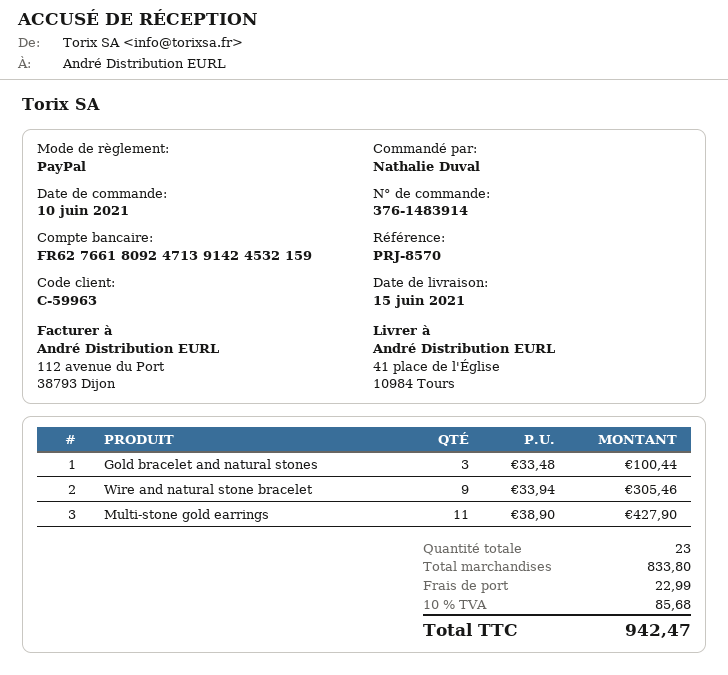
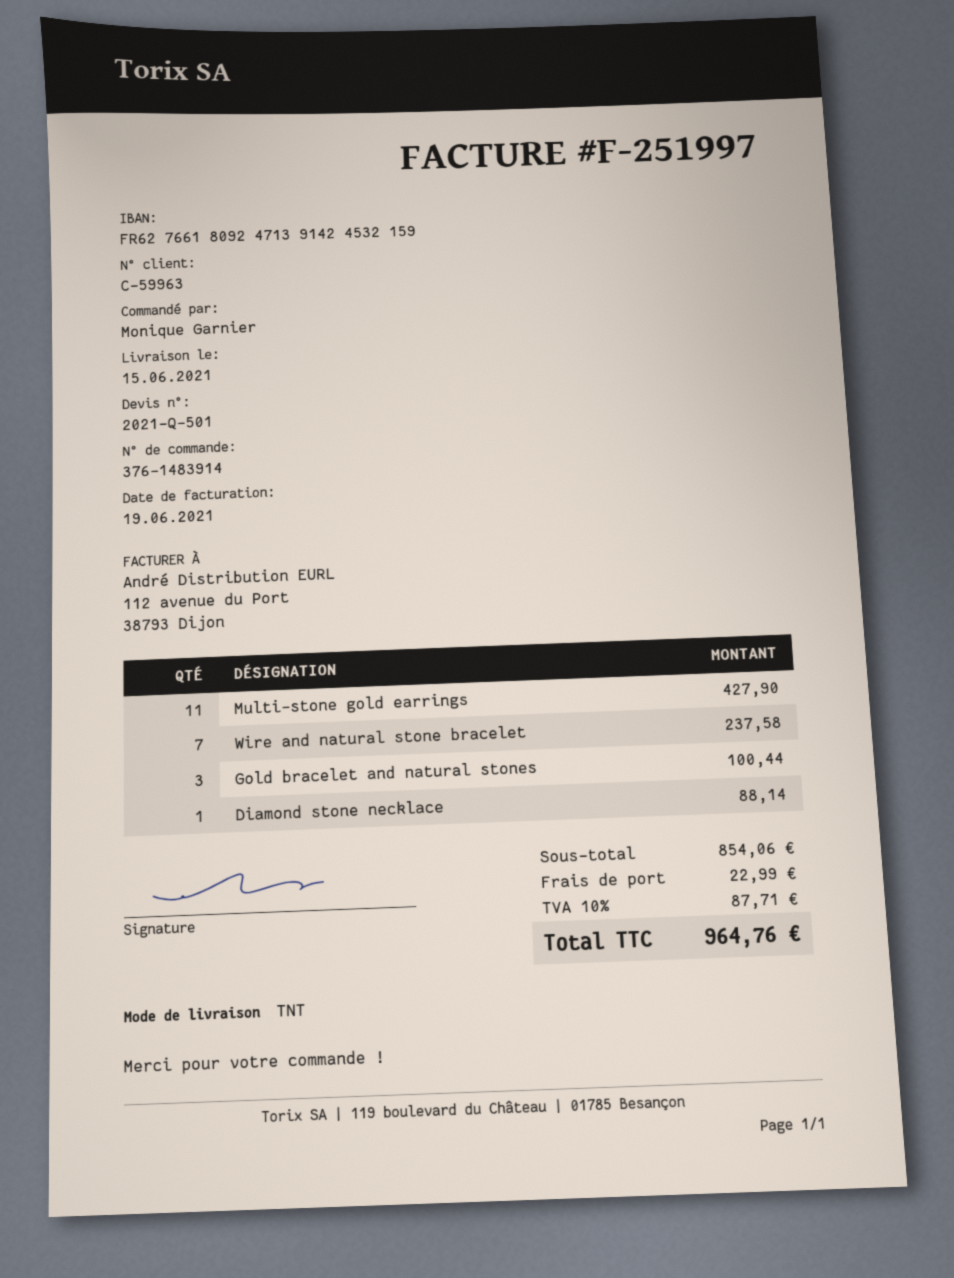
ordered by: Nathalie Duval -> Monique Garnier
Wire and natural stone bracelet: 9 for 305.46 -> 7 for 237.58
Diamond stone necklace: none -> 1 for 88.14
subtotal: 833.80 -> 854.06
tax: 10% = 85.68 -> 10% = 87.71
total: 942.47 -> 964.76

